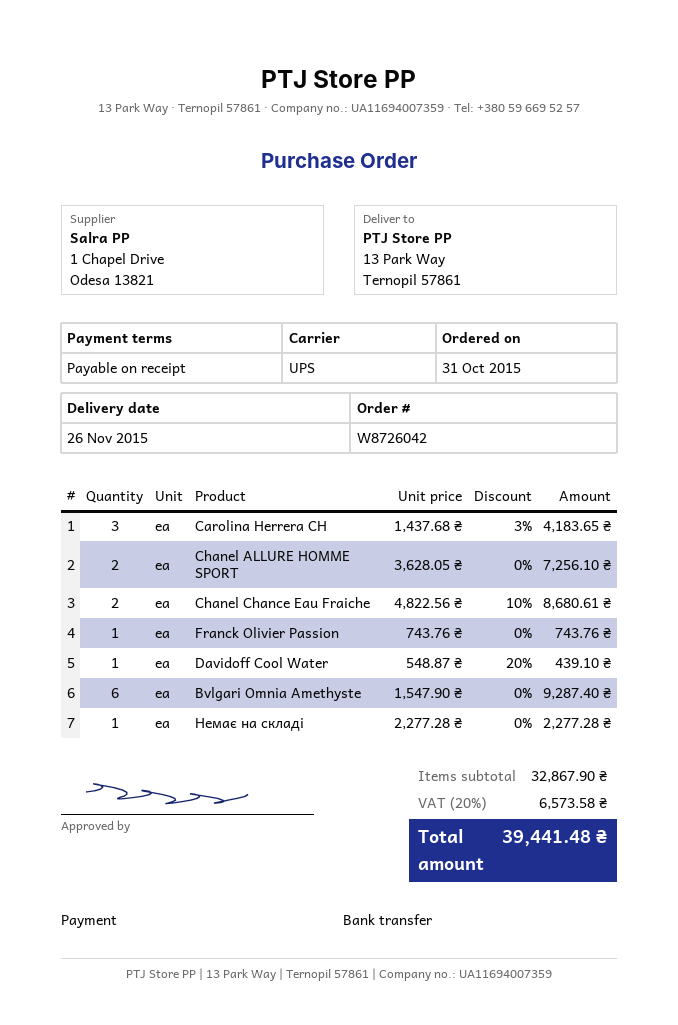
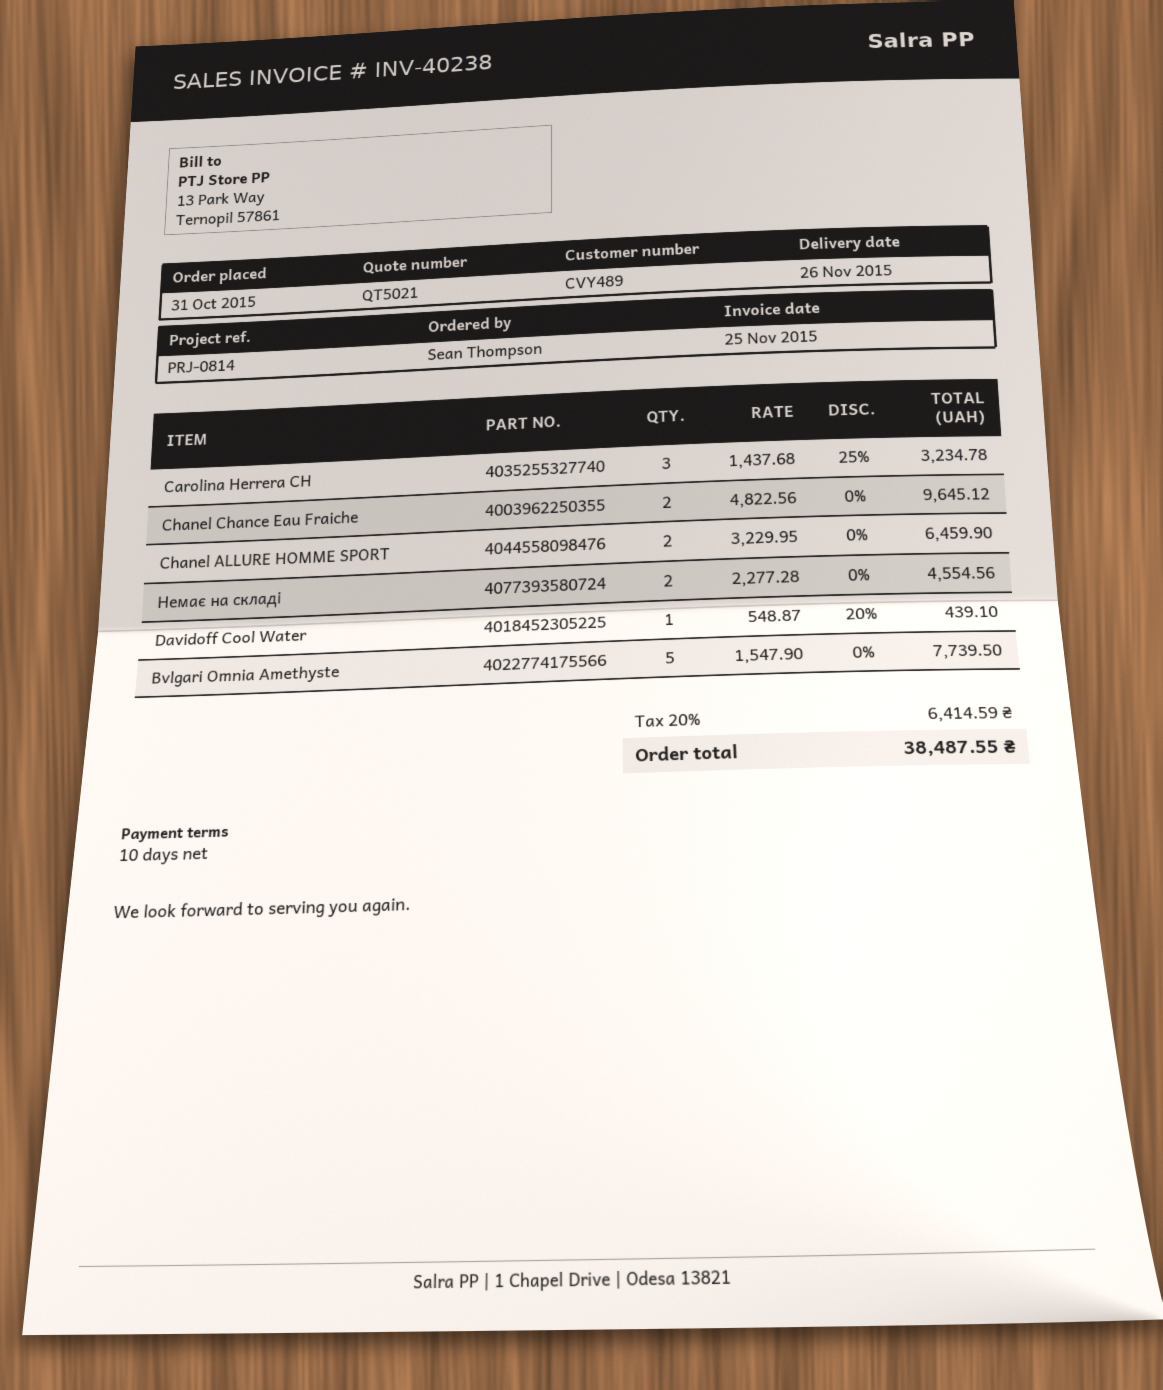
payment terms: on receipt -> 10 days
Carolina Herrera CH: 3 x 1437.68 - 3% = 4183.65 -> 3 x 1437.68 - 25% = 3234.78
Chanel ALLURE HOMME SPORT: 2 x 3628.05 = 7256.10 -> 2 x 3229.95 = 6459.90
Chanel Chance Eau Fraiche: 2 x 4822.56 - 10% = 8680.61 -> 2 x 4822.56 = 9645.12
Franck Olivier Passion: 1 x 743.76 = 743.76 -> none
Bvlgari Omnia Amethyste: 6 x 1547.90 = 9287.40 -> 5 x 1547.90 = 7739.50
Немає на складі: 1 x 2277.28 = 2277.28 -> 2 x 2277.28 = 4554.56
tax: 20% = 6573.58 -> 20% = 6414.59
total: 39441.48 -> 38487.55

